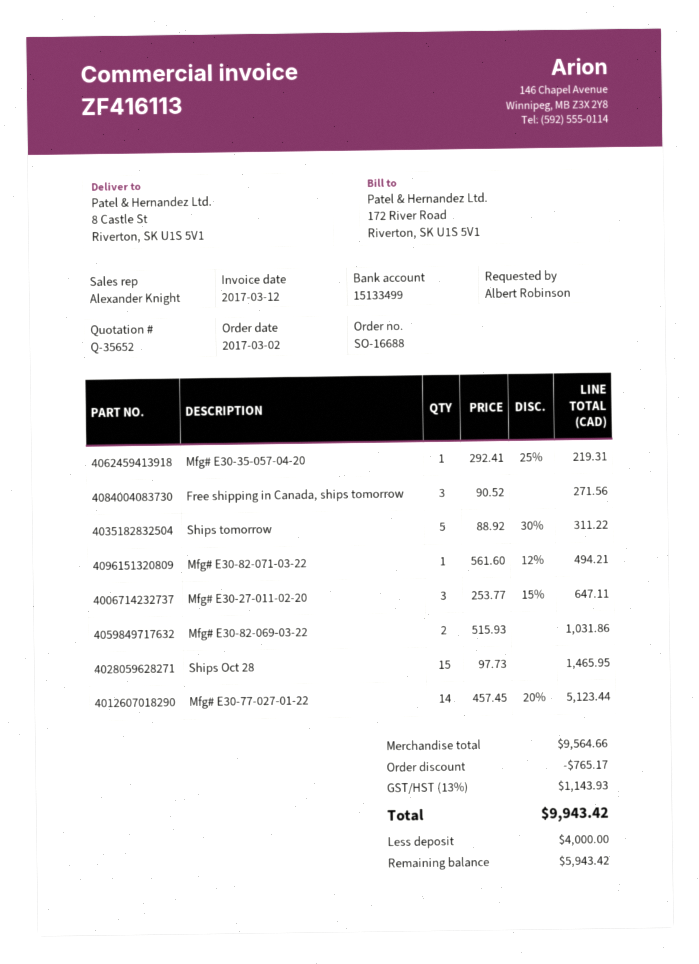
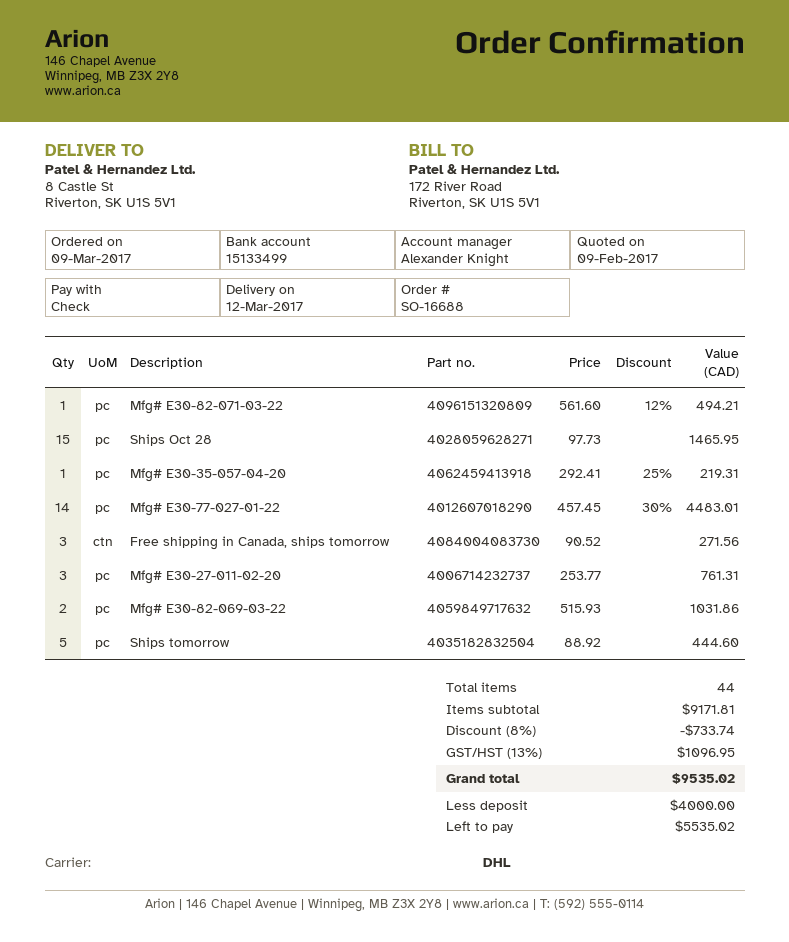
order date: 2017-03-02 -> 2017-03-09
Ships tomorrow: 5 x 88.92 - 30% = 311.22 -> 5 x 88.92 = 444.60
Mfg# E30-27-011-02-20: 3 x 253.77 - 15% = 647.11 -> 3 x 253.77 = 761.31
Mfg# E30-77-027-01-22: 14 x 457.45 - 20% = 5123.44 -> 14 x 457.45 - 30% = 4483.01
subtotal: 9564.66 -> 9171.81
discount: 765.17 -> 733.74
tax: 13% = 1143.93 -> 13% = 1096.95
total: 9943.42 -> 9535.02
balance: 5943.42 -> 5535.02

